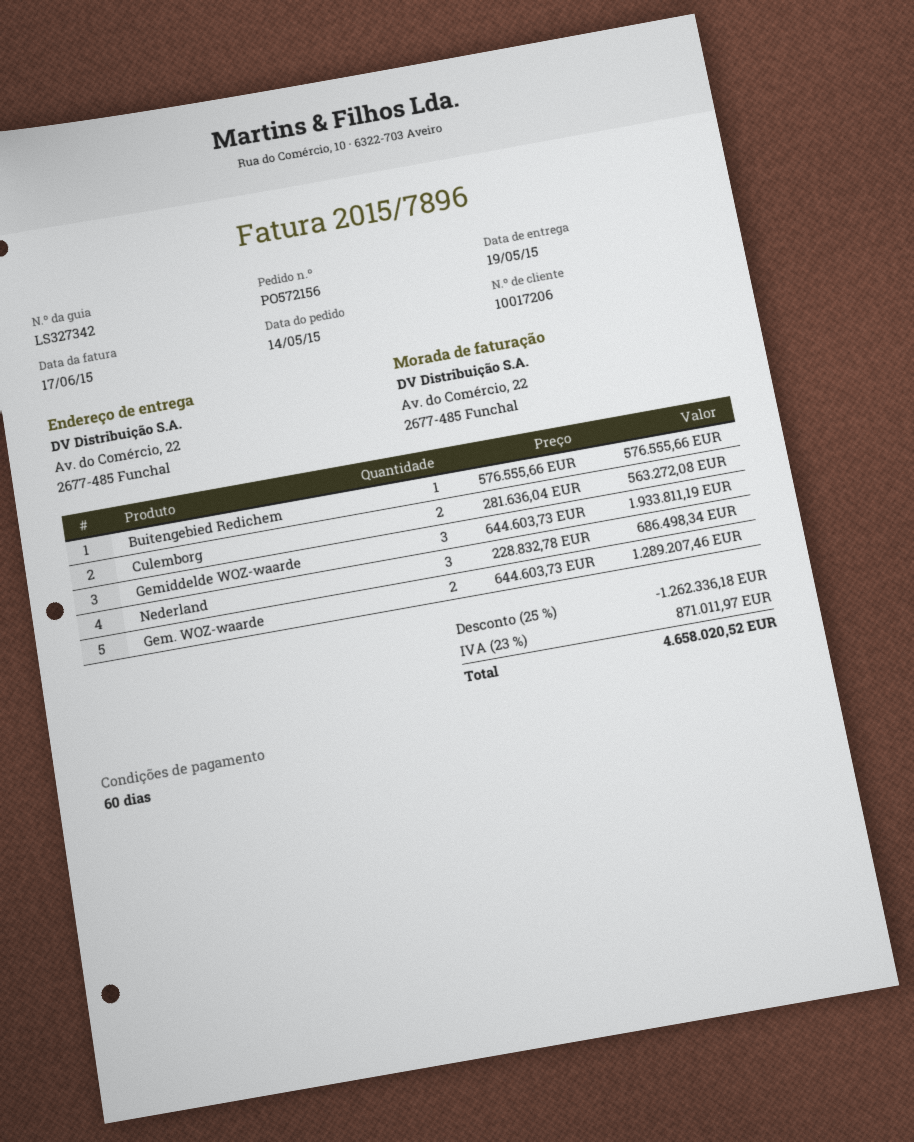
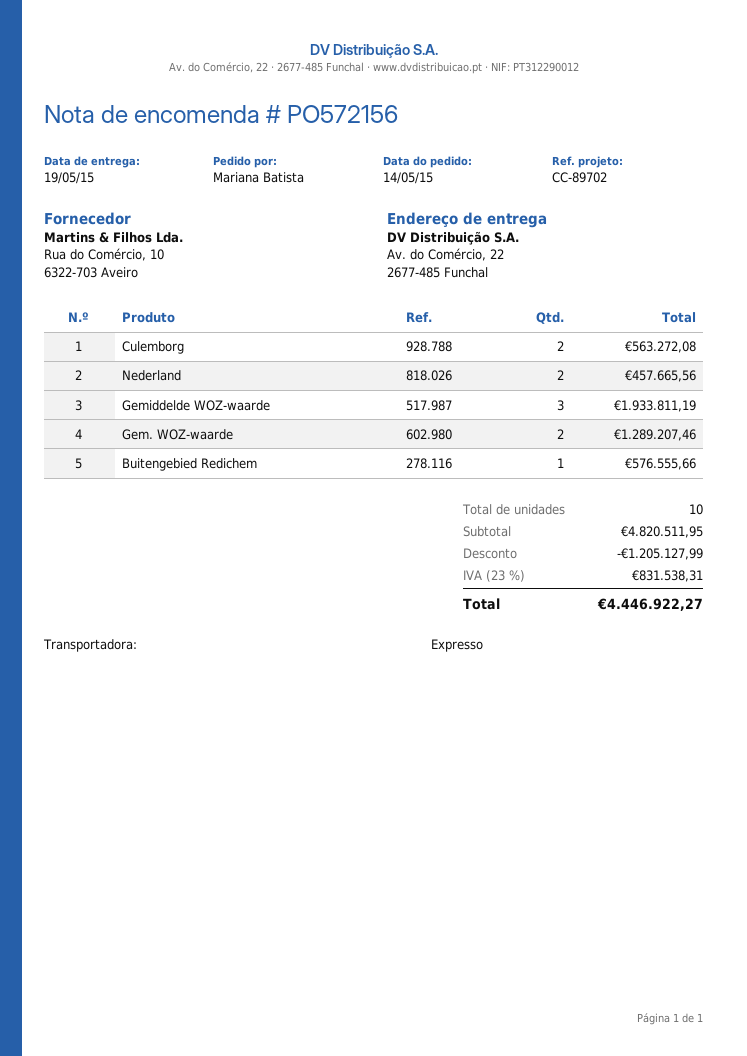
Nederland: 3 for 686498.34 -> 2 for 457665.56
discount: 1262336.18 -> 1205127.99
tax: 23% = 871011.97 -> 23% = 831538.31
total: 4658020.52 -> 4446922.27

